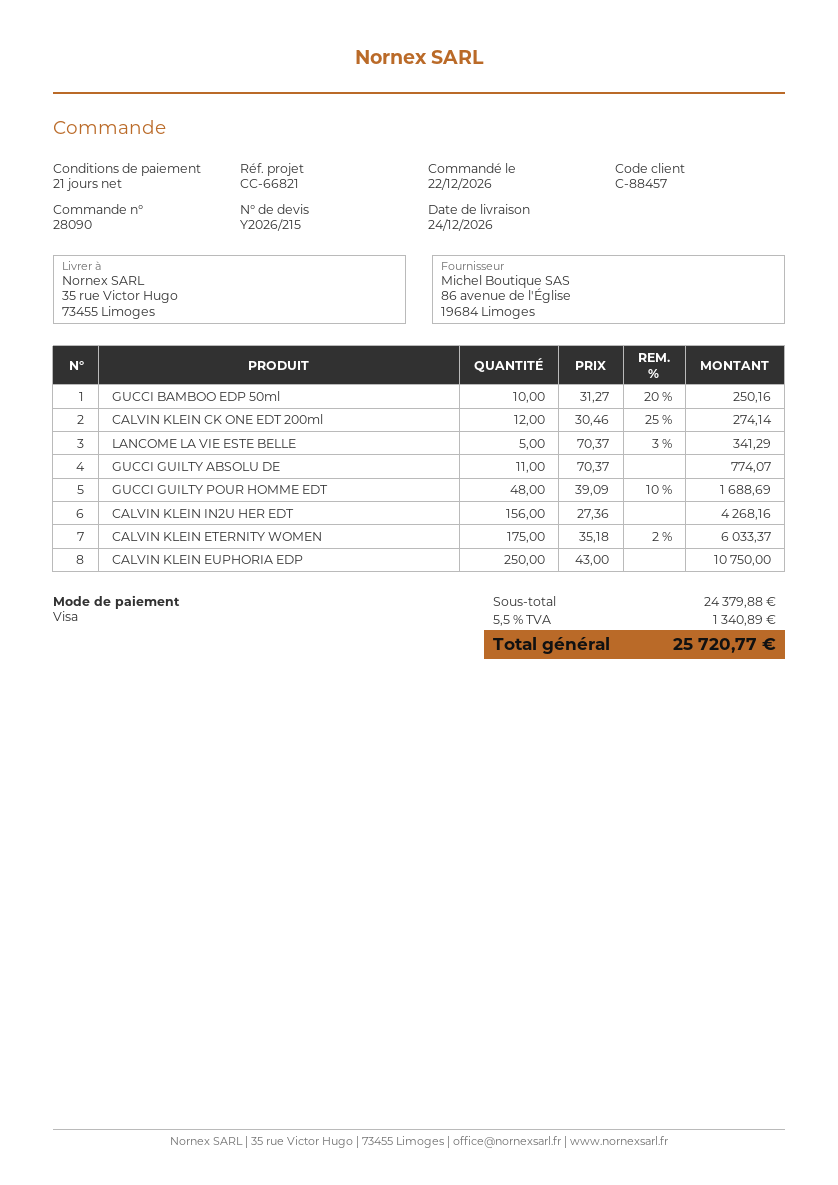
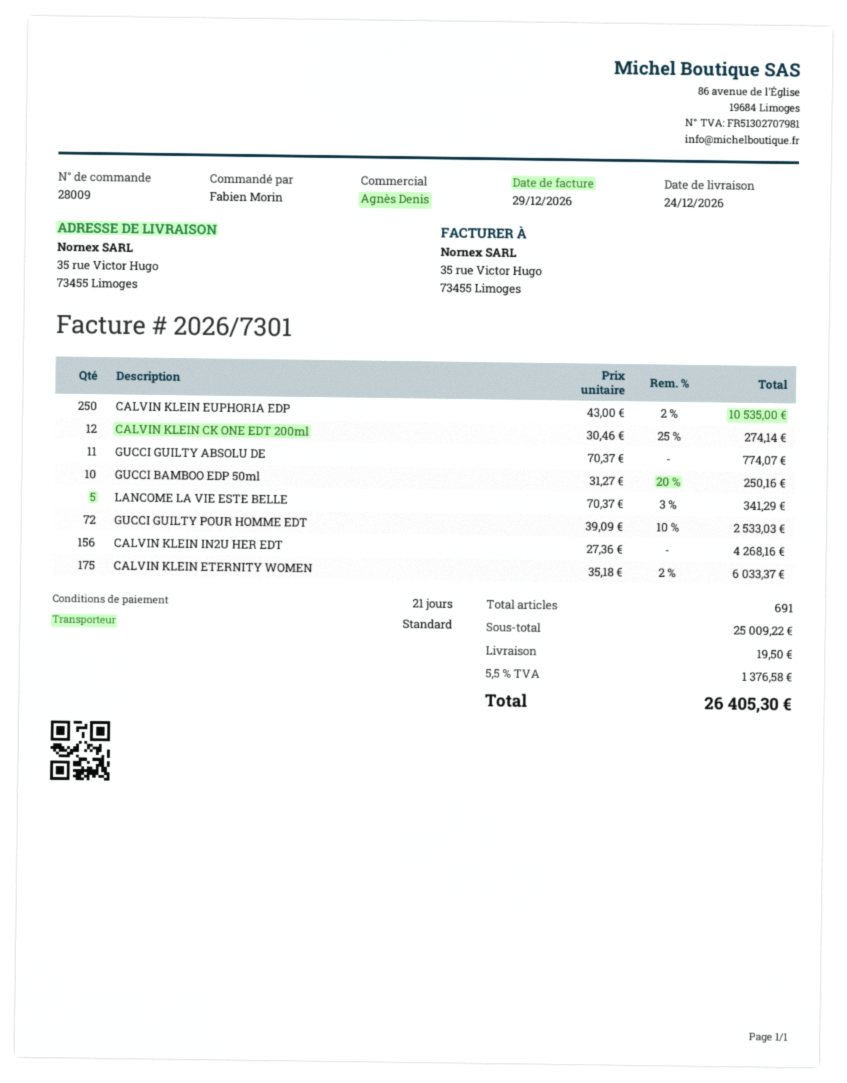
order number: 28090 -> 28009
GUCCI GUILTY POUR HOMME EDT: 48 x 39.09 - 10% = 1688.69 -> 72 x 39.09 - 10% = 2533.03
CALVIN KLEIN EUPHORIA EDP: 250 x 43.00 = 10750.00 -> 250 x 43.00 - 2% = 10535.00
subtotal: 24379.88 -> 25009.22
shipping: none -> 19.50
tax: 5.5% = 1340.89 -> 5.5% = 1376.58
total: 25720.77 -> 26405.30

